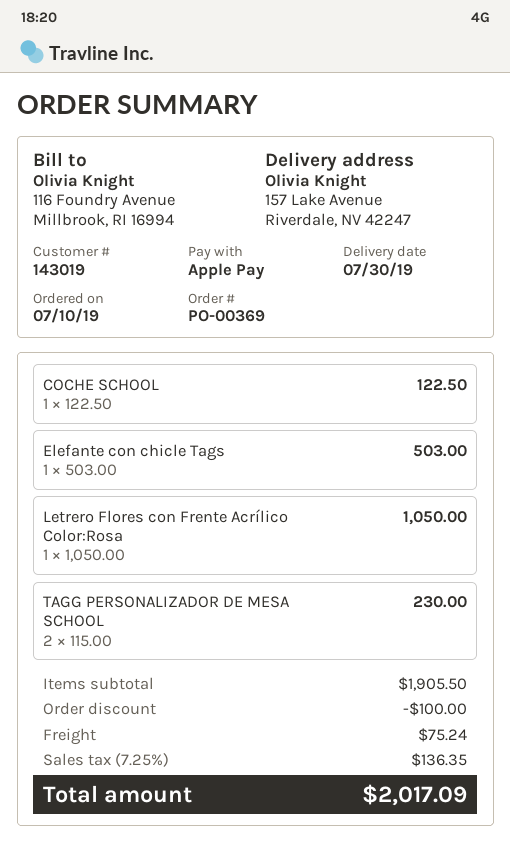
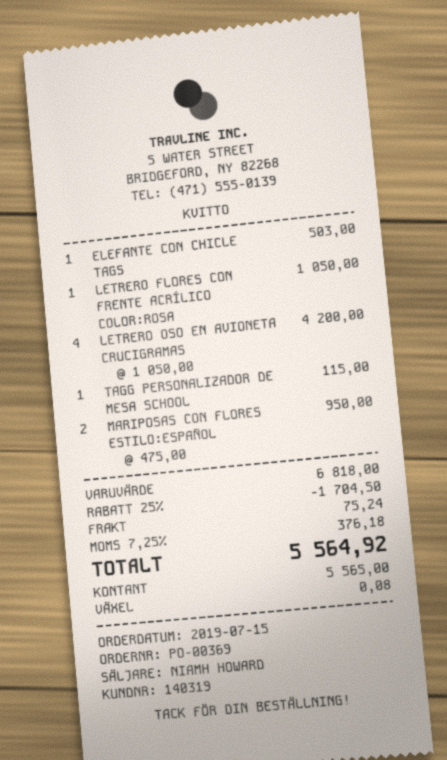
order date: 2019-07-10 -> 2019-07-15
customer number: 143019 -> 140319
payment method: Apple Pay -> cash
COCHE SCHOOL: 1 x 122.50 = 122.50 -> none
TAGG PERSONALIZADOR DE MESA SCHOOL: 2 x 115.00 = 230.00 -> 1 x 115.00 = 115.00
LETRERO OSO EN AVIONETA CRUCIGRAMAS: none -> 4 x 1050.00 = 4200.00
MARIPOSAS CON FLORES ESTILO:ESPAÑOL: none -> 2 x 475.00 = 950.00
subtotal: 1905.50 -> 6818.00
discount: 100.00 -> 1704.50
tax: 7.25% = 136.35 -> 7.25% = 376.18
total: 2017.09 -> 5564.92

